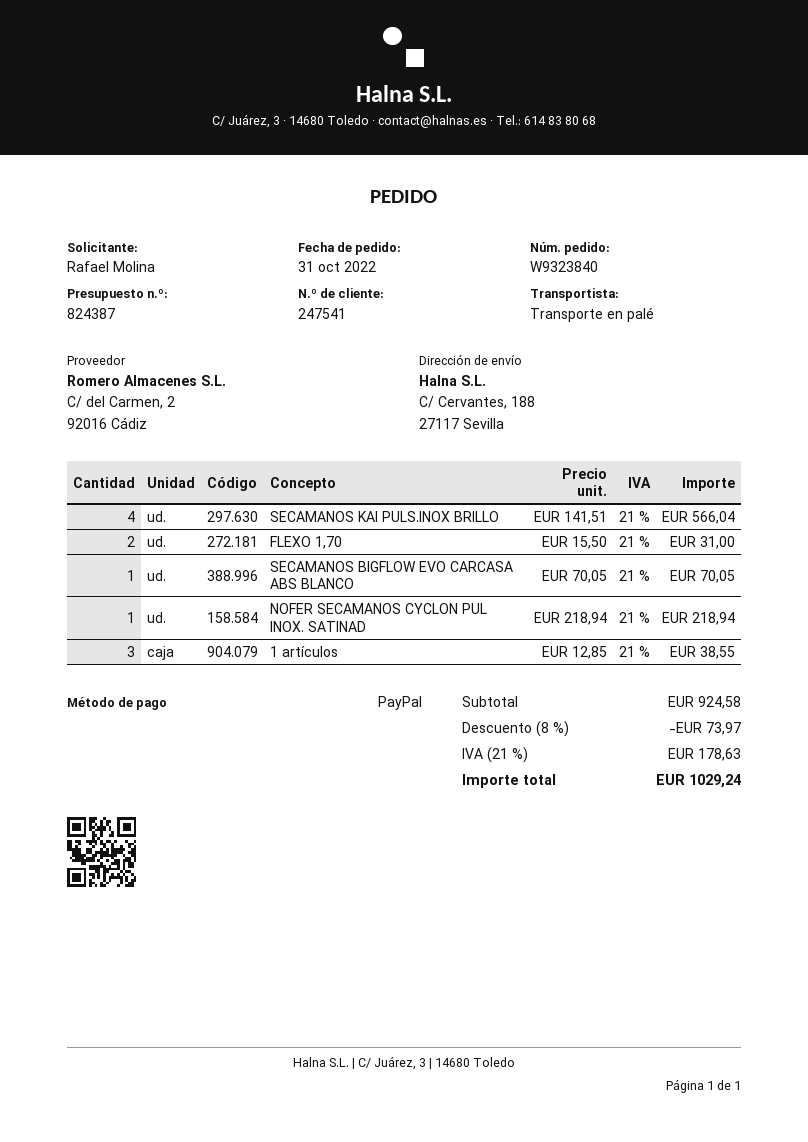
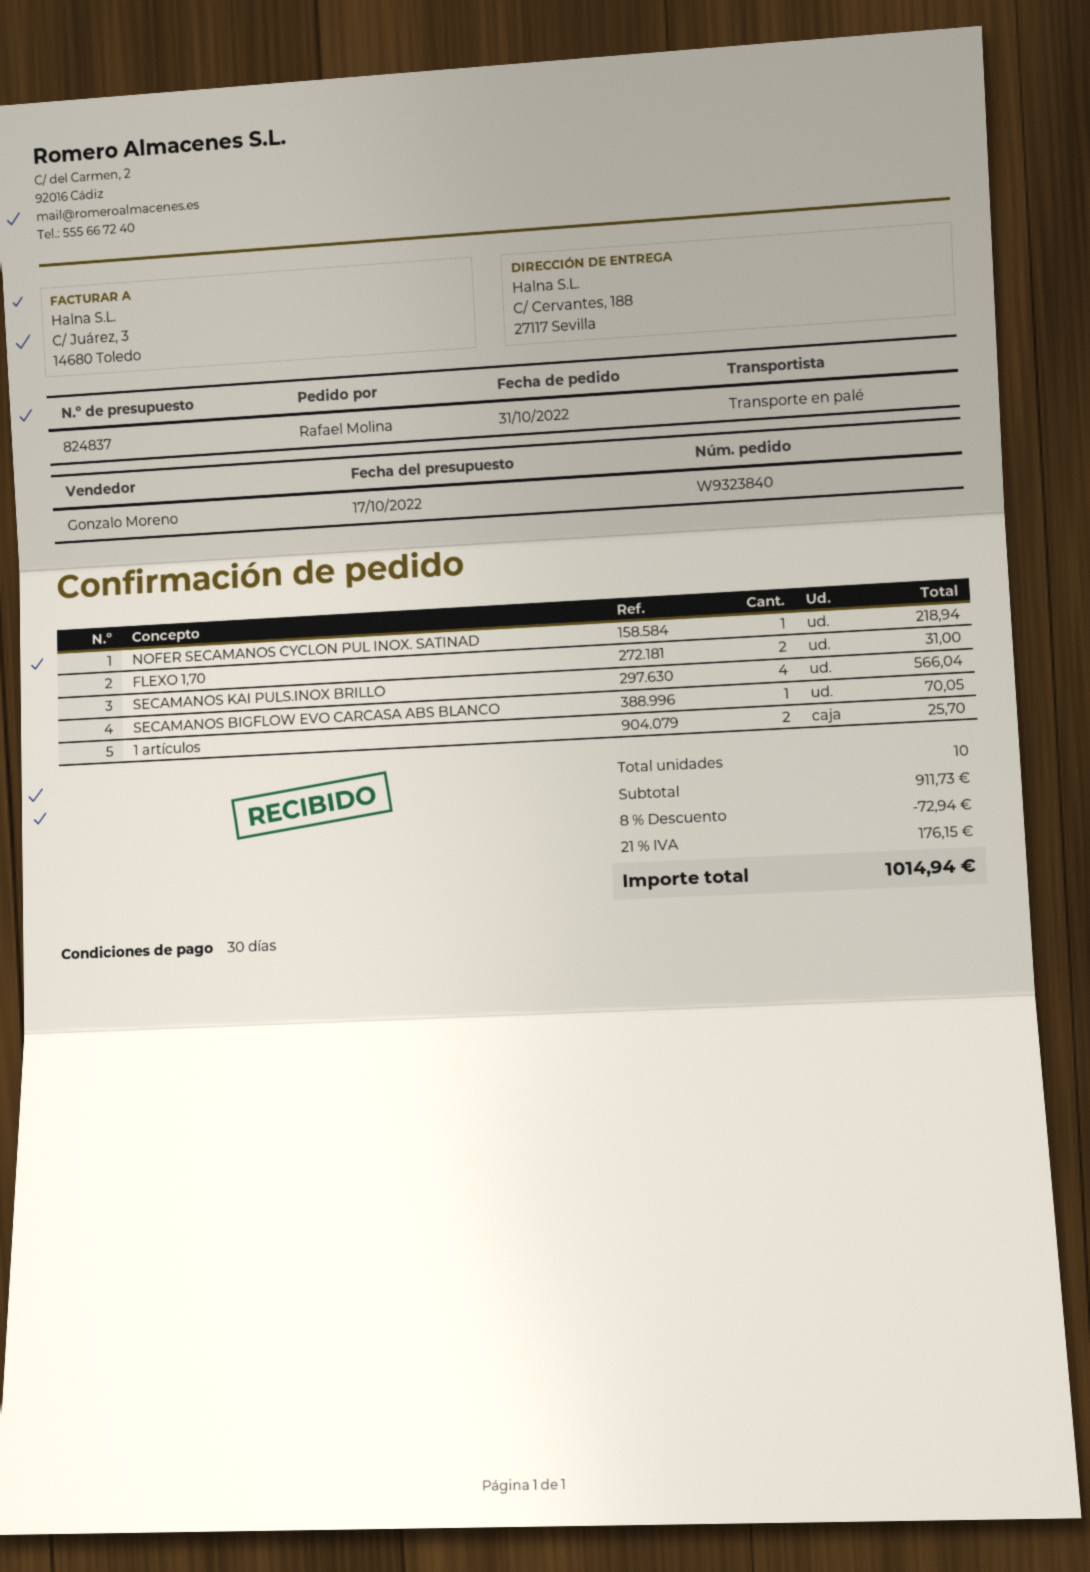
quote number: 824387 -> 824837
1 artículos: 3 for 38.55 -> 2 for 25.70
subtotal: 924.58 -> 911.73
discount: 8% = 73.97 -> 8% = 72.94
tax: 21% = 178.63 -> 21% = 176.15
total: 1029.24 -> 1014.94

